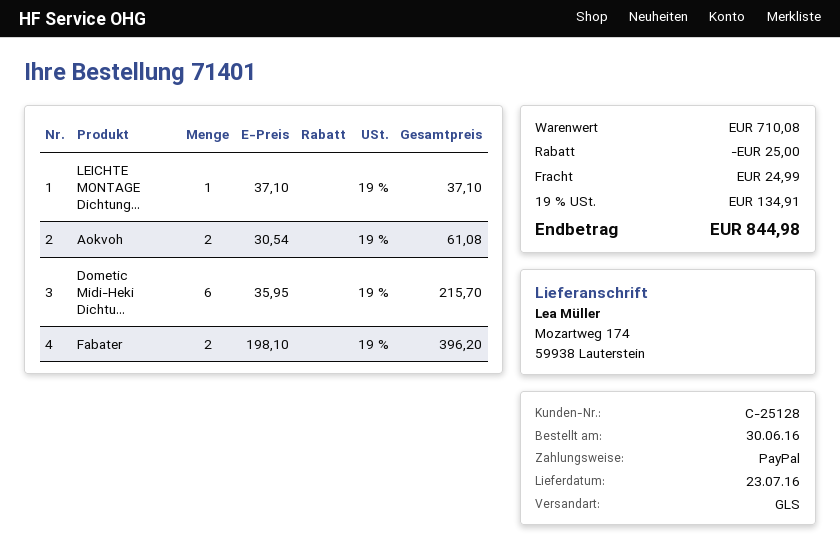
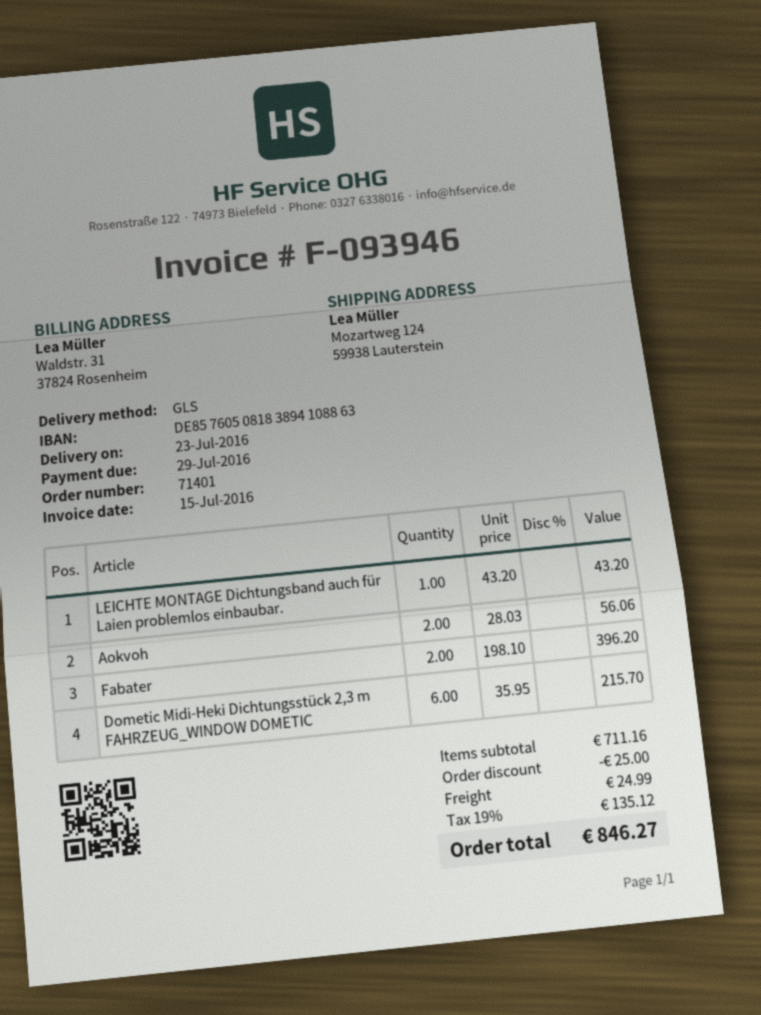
ship to: Mozartweg 174, 59938 Lauterstein -> Mozartweg 124, 59938 Lauterstein
LEICHTE MONTAGE Dichtung...: 1 x 37.10 = 37.10 -> 1 x 43.20 = 43.20
Aokvoh: 2 x 30.54 = 61.08 -> 2 x 28.03 = 56.06
subtotal: 710.08 -> 711.16
tax: 19% = 134.91 -> 19% = 135.12
total: 844.98 -> 846.27

